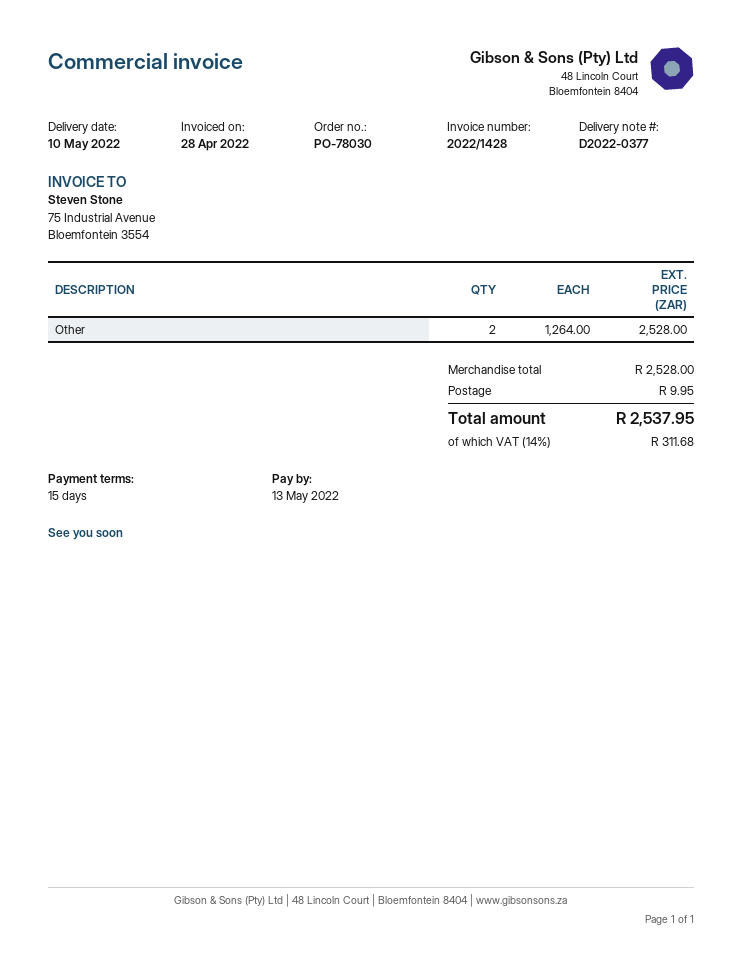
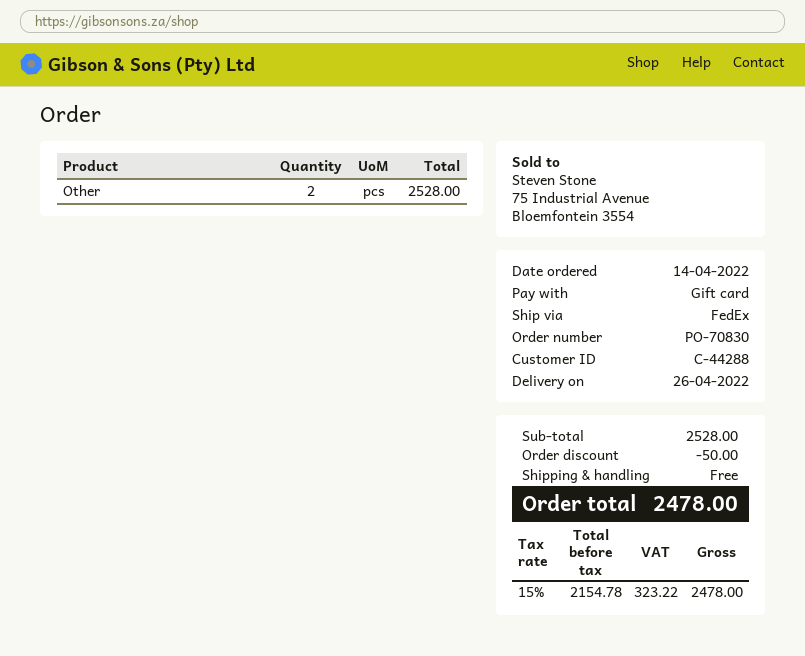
order number: PO-78030 -> PO-70830
delivery date: 2022-05-10 -> 2022-04-26
discount: none -> 50.00
shipping: 9.95 -> 0.00
tax: 14% = 311.68 -> 15% = 323.22
total: 2537.95 -> 2478.00

